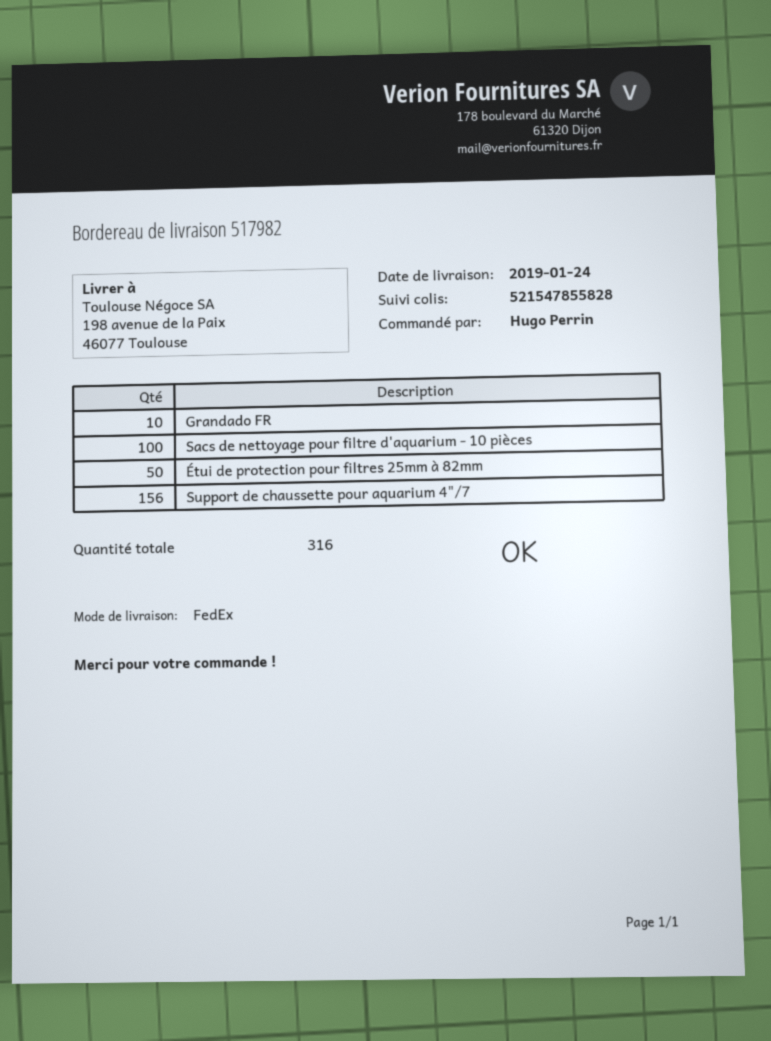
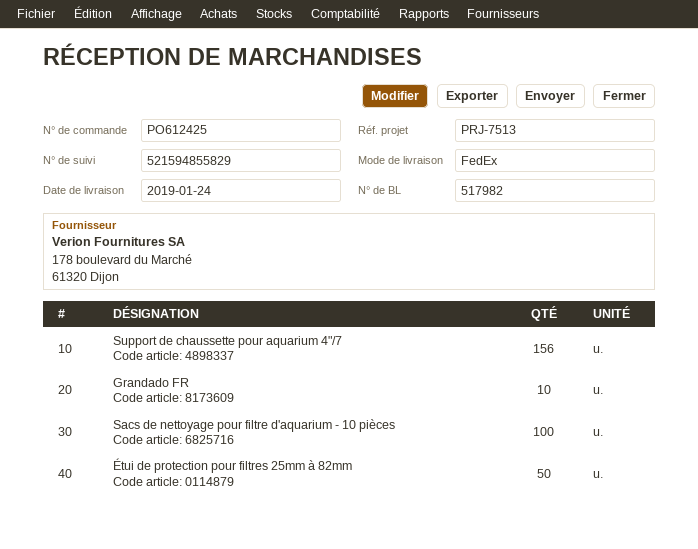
tracking number: 521547855828 -> 521594855829

